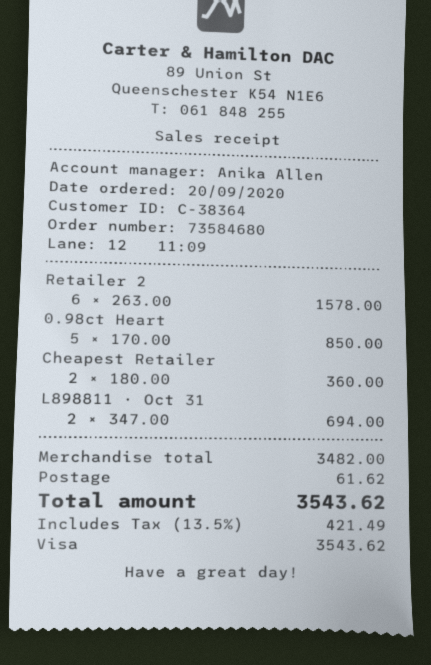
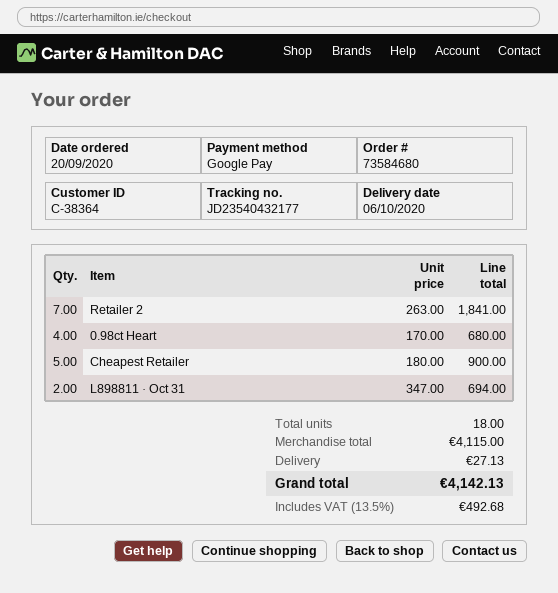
payment method: Visa -> Google Pay
Retailer 2: 6 x 263.00 = 1578.00 -> 7 x 263.00 = 1841.00
0.98ct Heart: 5 x 170.00 = 850.00 -> 4 x 170.00 = 680.00
Cheapest Retailer: 2 x 180.00 = 360.00 -> 5 x 180.00 = 900.00
subtotal: 3482.00 -> 4115.00
shipping: 61.62 -> 27.13
tax: 13.5% = 421.49 -> 13.5% = 492.68
total: 3543.62 -> 4142.13

